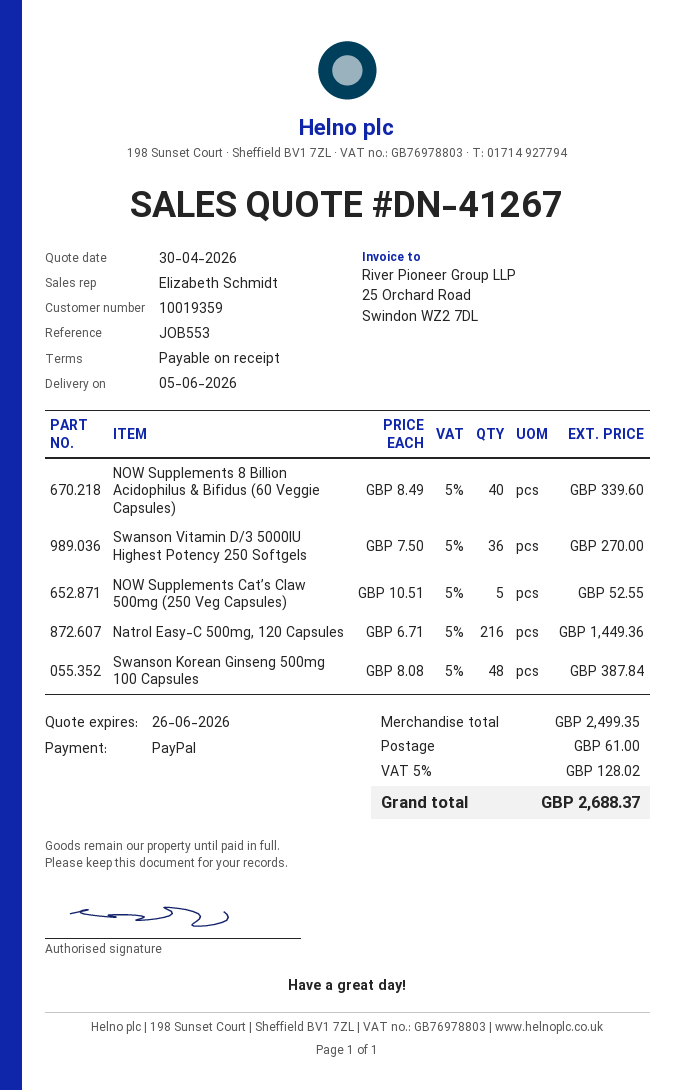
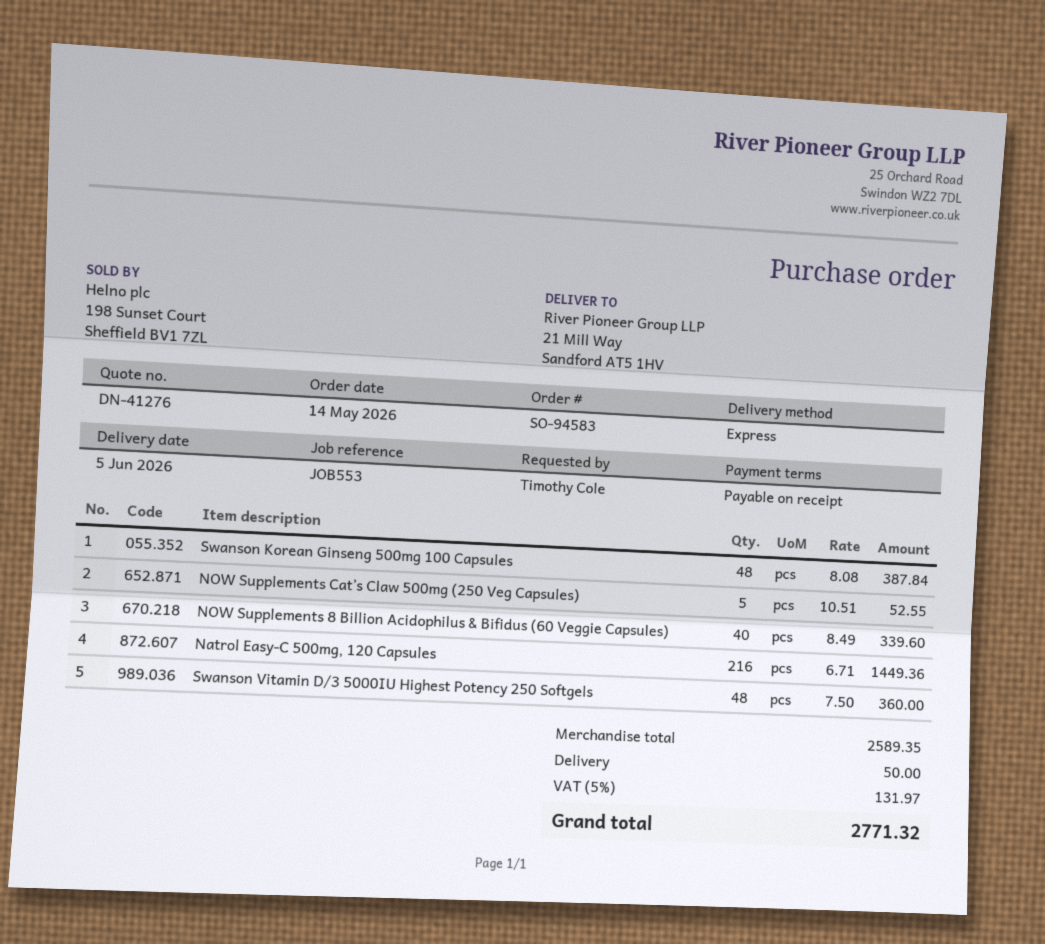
quote number: DN-41267 -> DN-41276
Swanson Vitamin D/3 5000IU Highest Potency 250 Softgels: 36 x 7.50 = 270.00 -> 48 x 7.50 = 360.00
subtotal: 2499.35 -> 2589.35
shipping: 61.00 -> 50.00
tax: 5% = 128.02 -> 5% = 131.97
total: 2688.37 -> 2771.32

